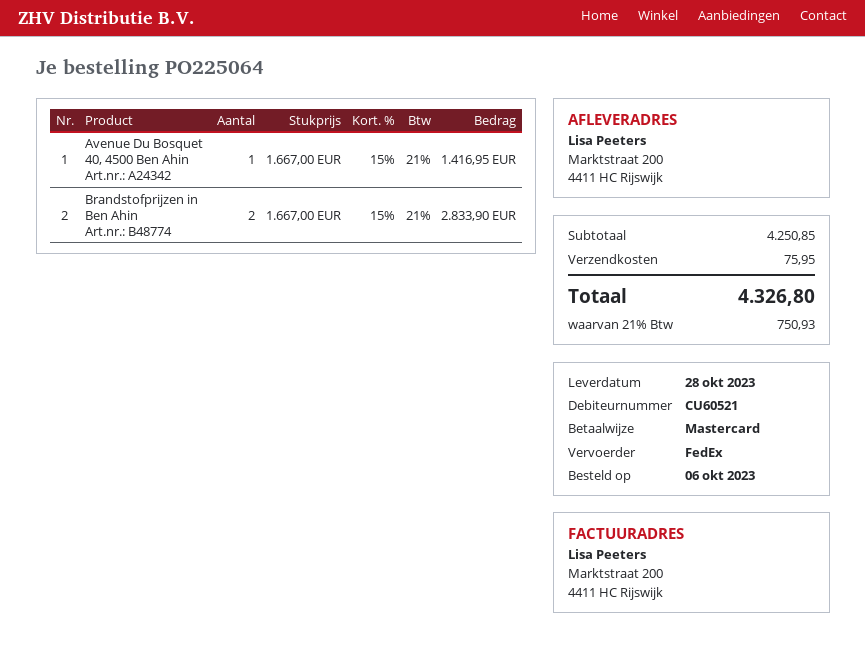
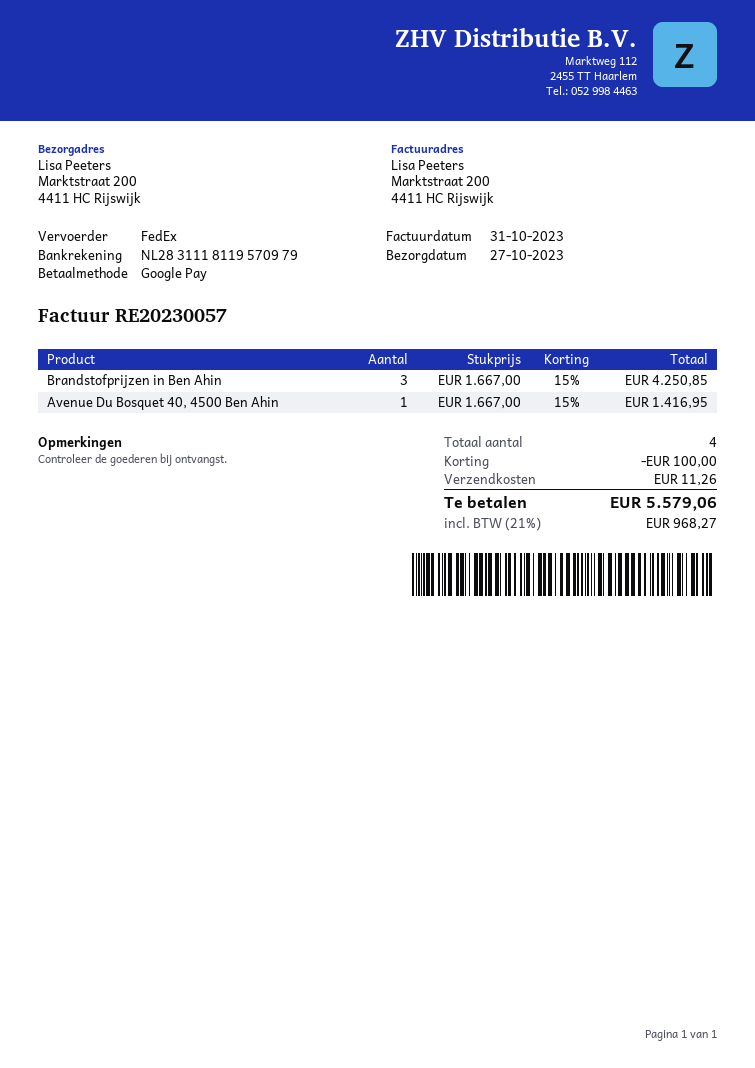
delivery date: 2023-10-28 -> 2023-10-27
payment method: Mastercard -> Google Pay
Brandstofprijzen in Ben Ahin: 2 x 1667.00 - 15% = 2833.90 -> 3 x 1667.00 - 15% = 4250.85
discount: none -> 100.00
shipping: 75.95 -> 11.26
tax: 21% = 750.93 -> 21% = 968.27
total: 4326.80 -> 5579.06

